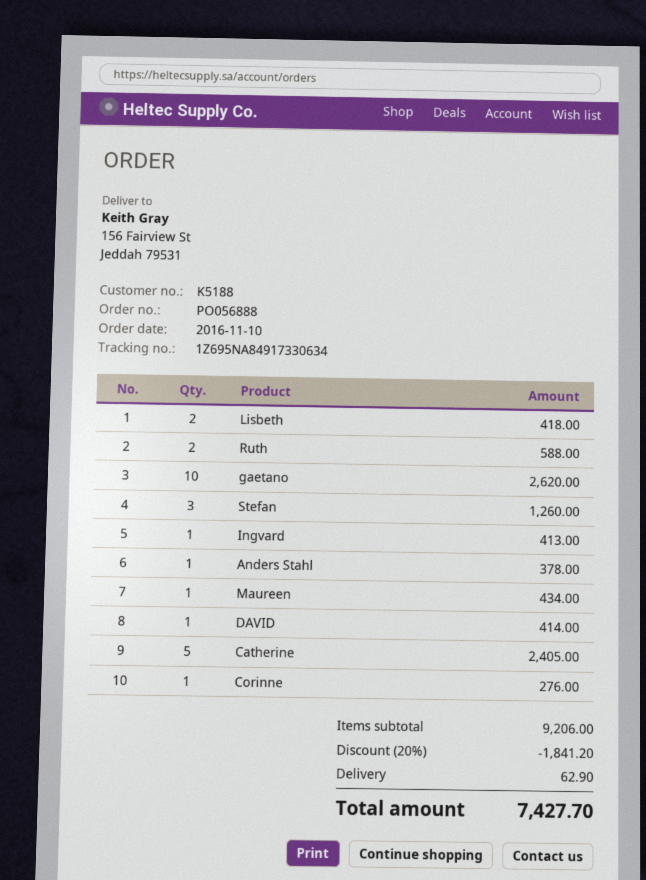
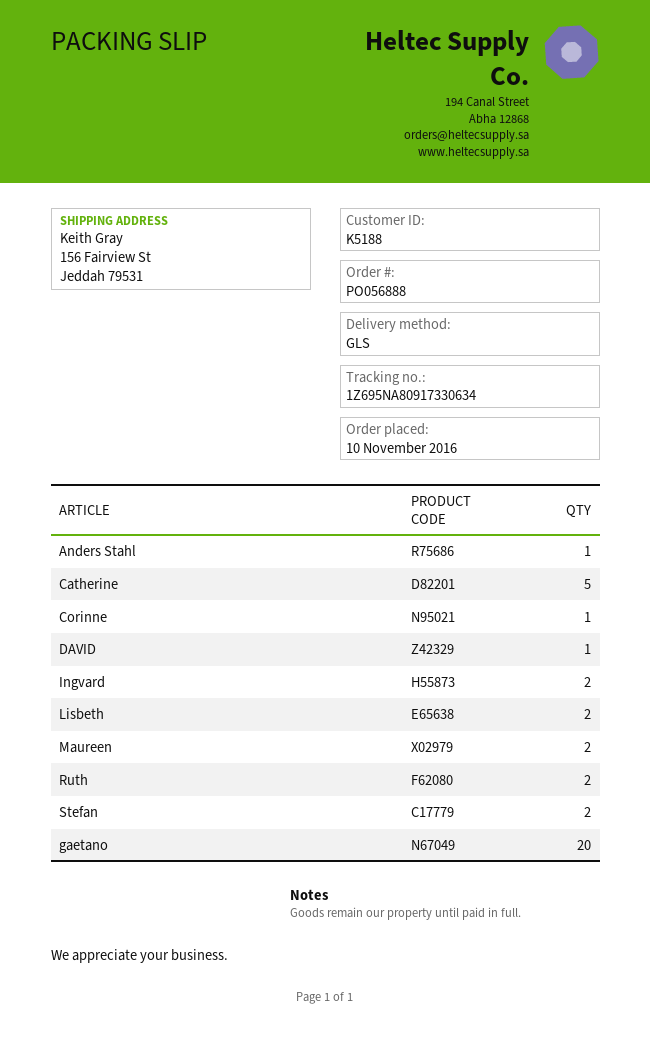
tracking number: 1Z695NA84917330634 -> 1Z695NA80917330634
gaetano: 10 -> 20
Stefan: 3 -> 2
Ingvard: 1 -> 2
Maureen: 1 -> 2

